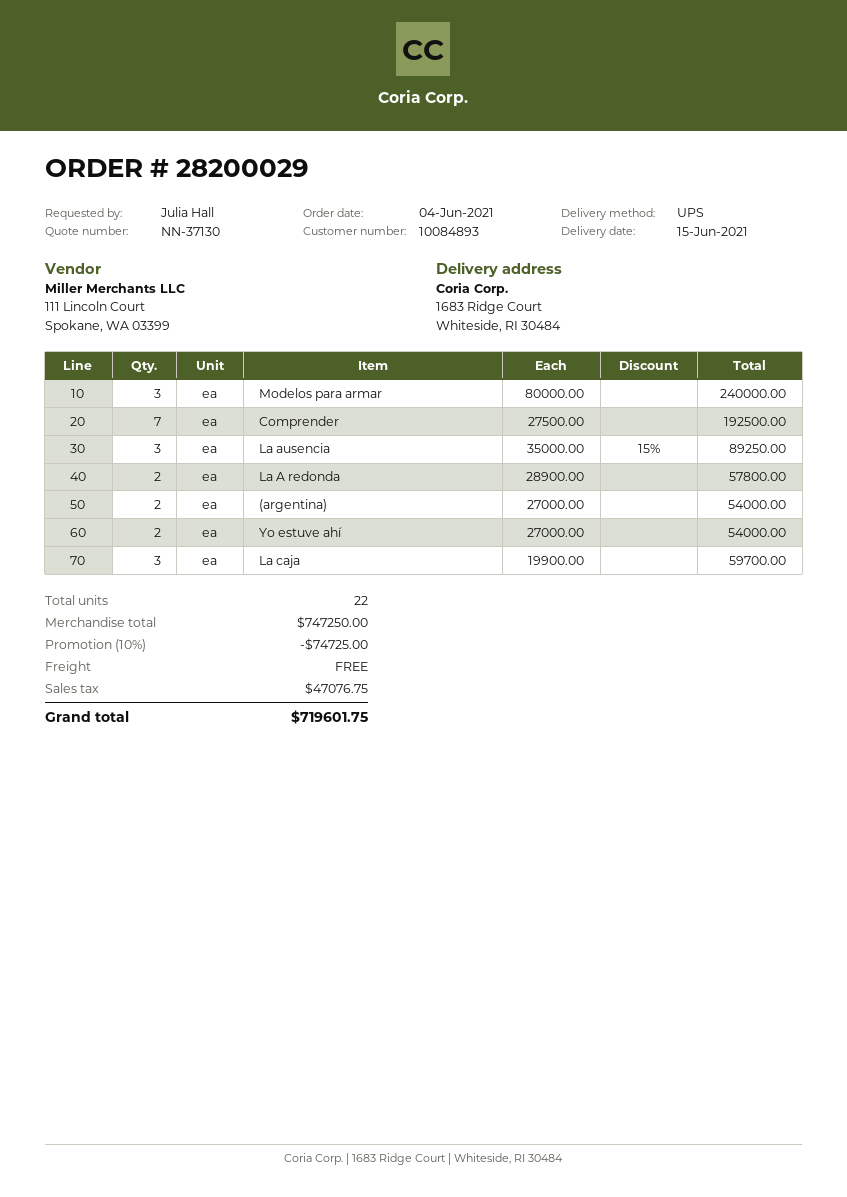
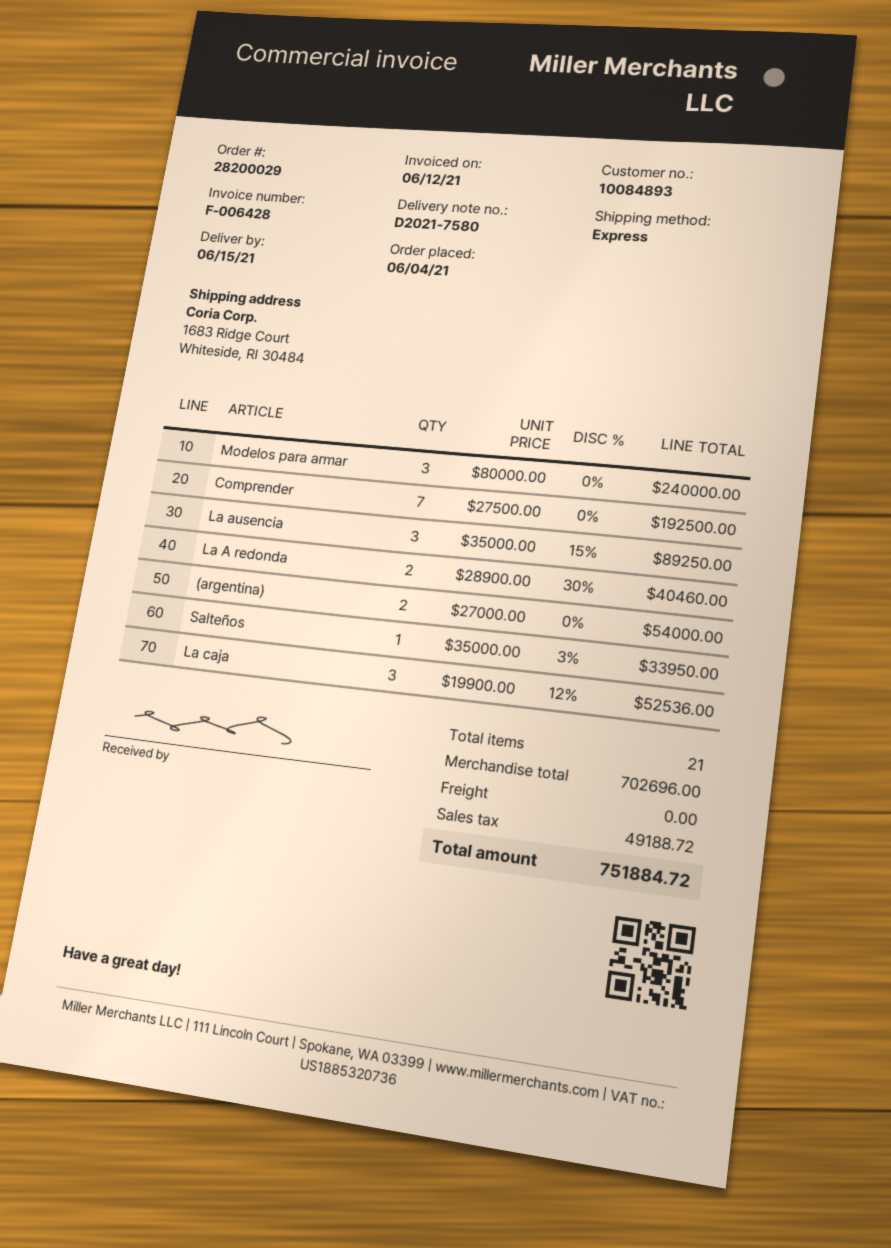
shipping method: UPS -> express
La A redonda: 2 x 28900.00 = 57800.00 -> 2 x 28900.00 - 30% = 40460.00
Yo estuve ahí: 2 x 27000.00 = 54000.00 -> none
La caja: 3 x 19900.00 = 59700.00 -> 3 x 19900.00 - 12% = 52536.00
Salteños: none -> 1 x 35000.00 - 3% = 33950.00
total quantity: 22 -> 21
subtotal: 747250.00 -> 702696.00
discount: 10% = 74725.00 -> none
tax: 47076.75 -> 49188.72
total: 719601.75 -> 751884.72

